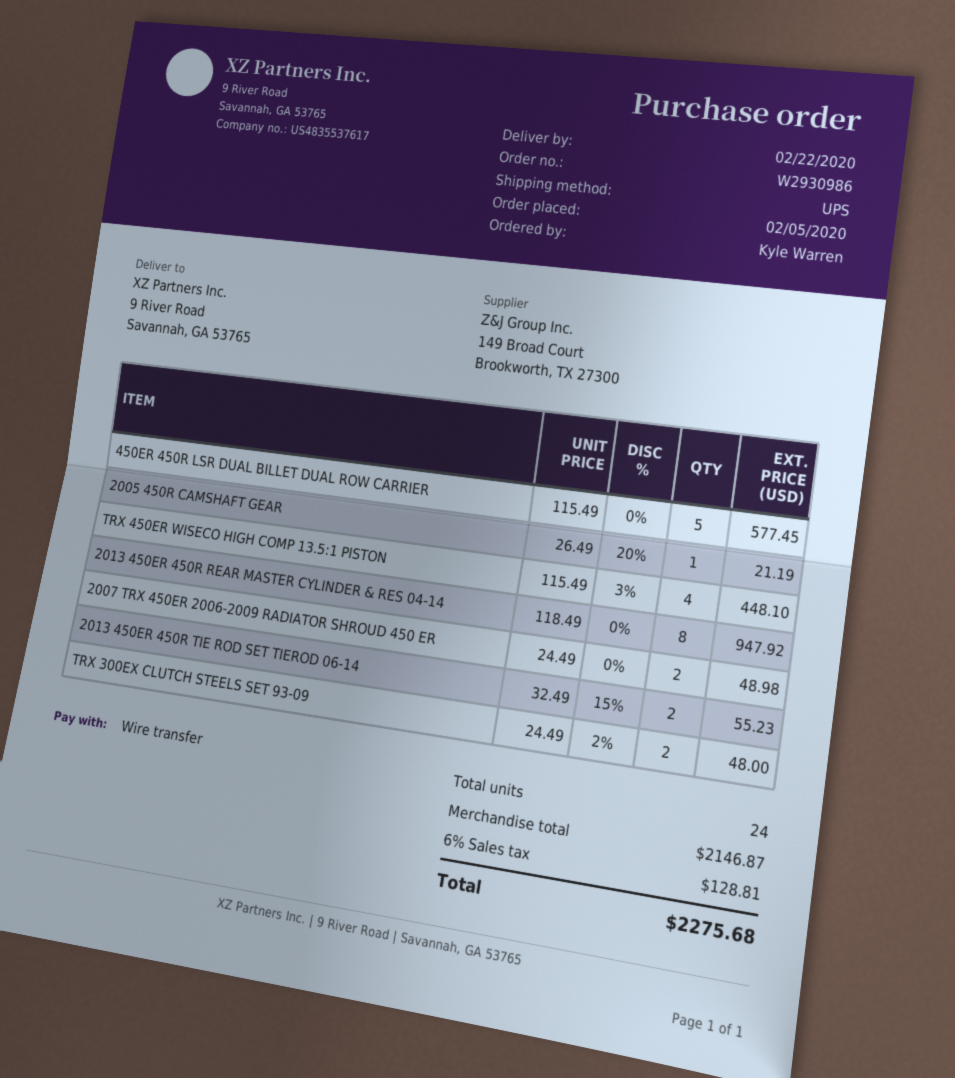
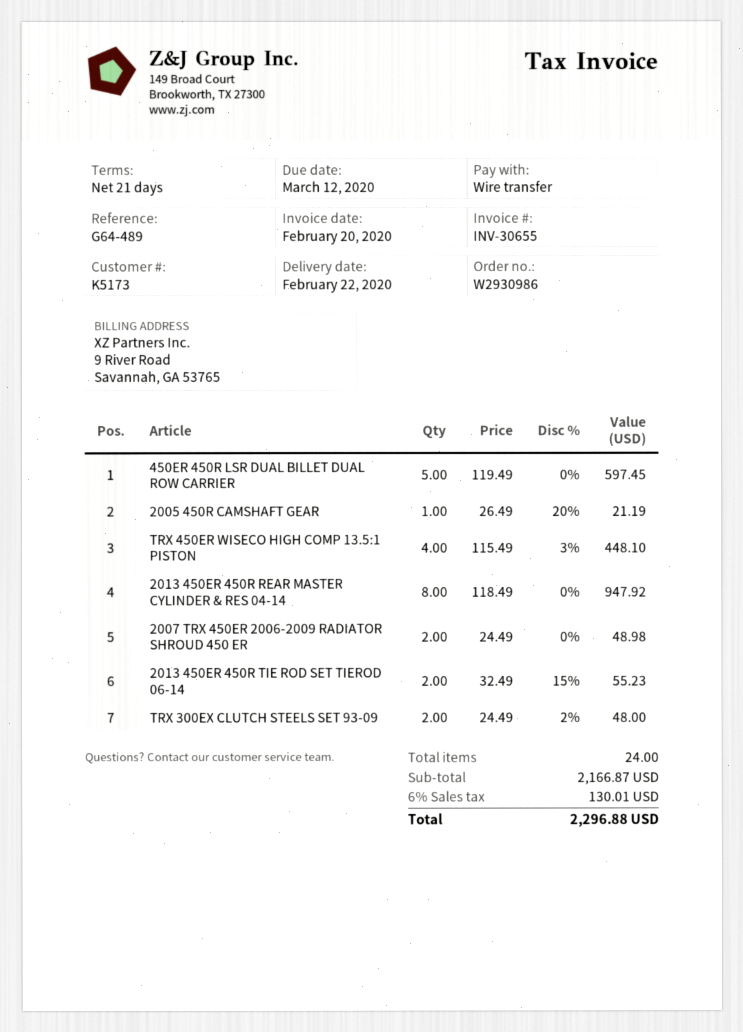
450ER 450R LSR DUAL BILLET DUAL ROW CARRIER: 5 x 115.49 = 577.45 -> 5 x 119.49 = 597.45
subtotal: 2146.87 -> 2166.87
tax: 6% = 128.81 -> 6% = 130.01
total: 2275.68 -> 2296.88

